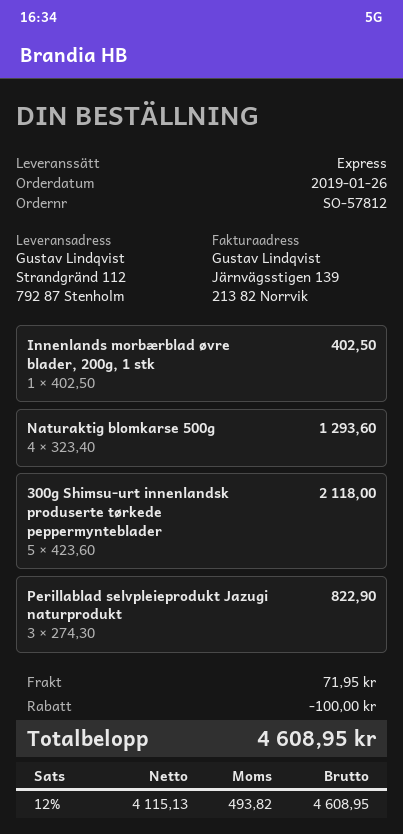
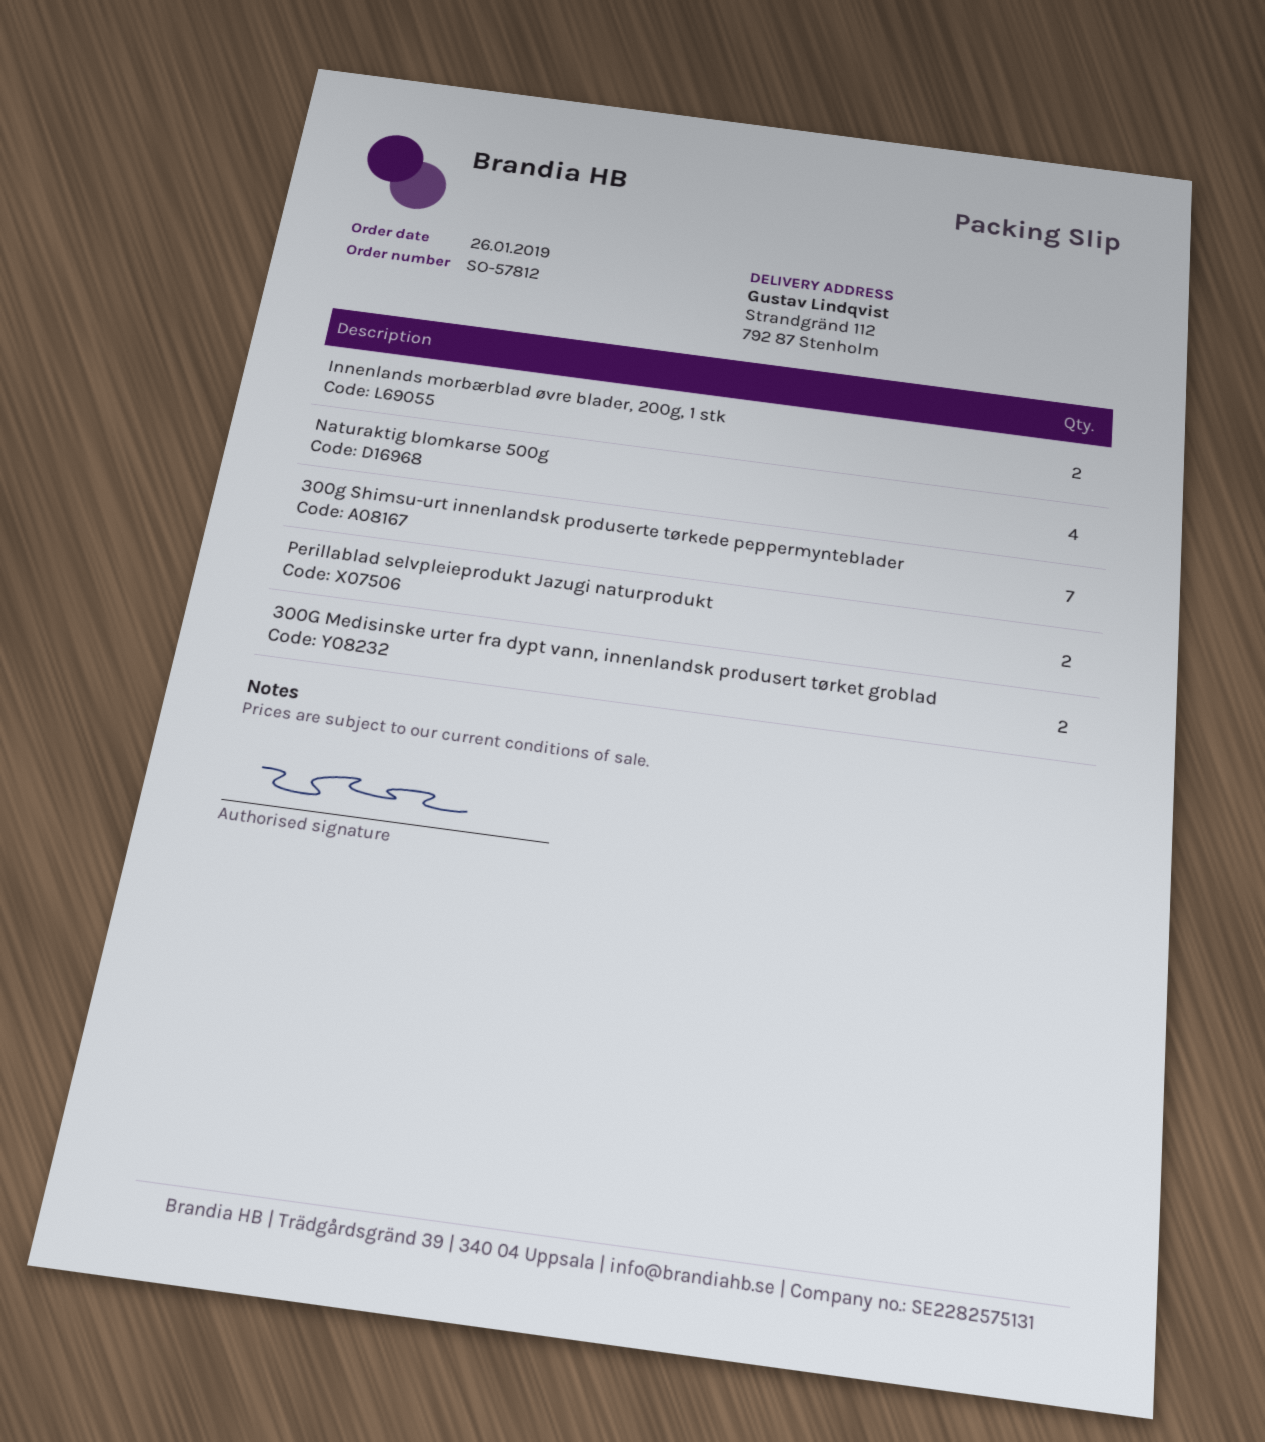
Innenlands morbærblad øvre blader, 200g, 1 stk: 1 -> 2
300g Shimsu-urt innenlandsk produserte tørkede peppermynteblader: 5 -> 7
Perillablad selvpleieprodukt Jazugi naturprodukt: 3 -> 2
300G Medisinske urter fra dypt vann, innenlandsk produsert tørket groblad: none -> 2

